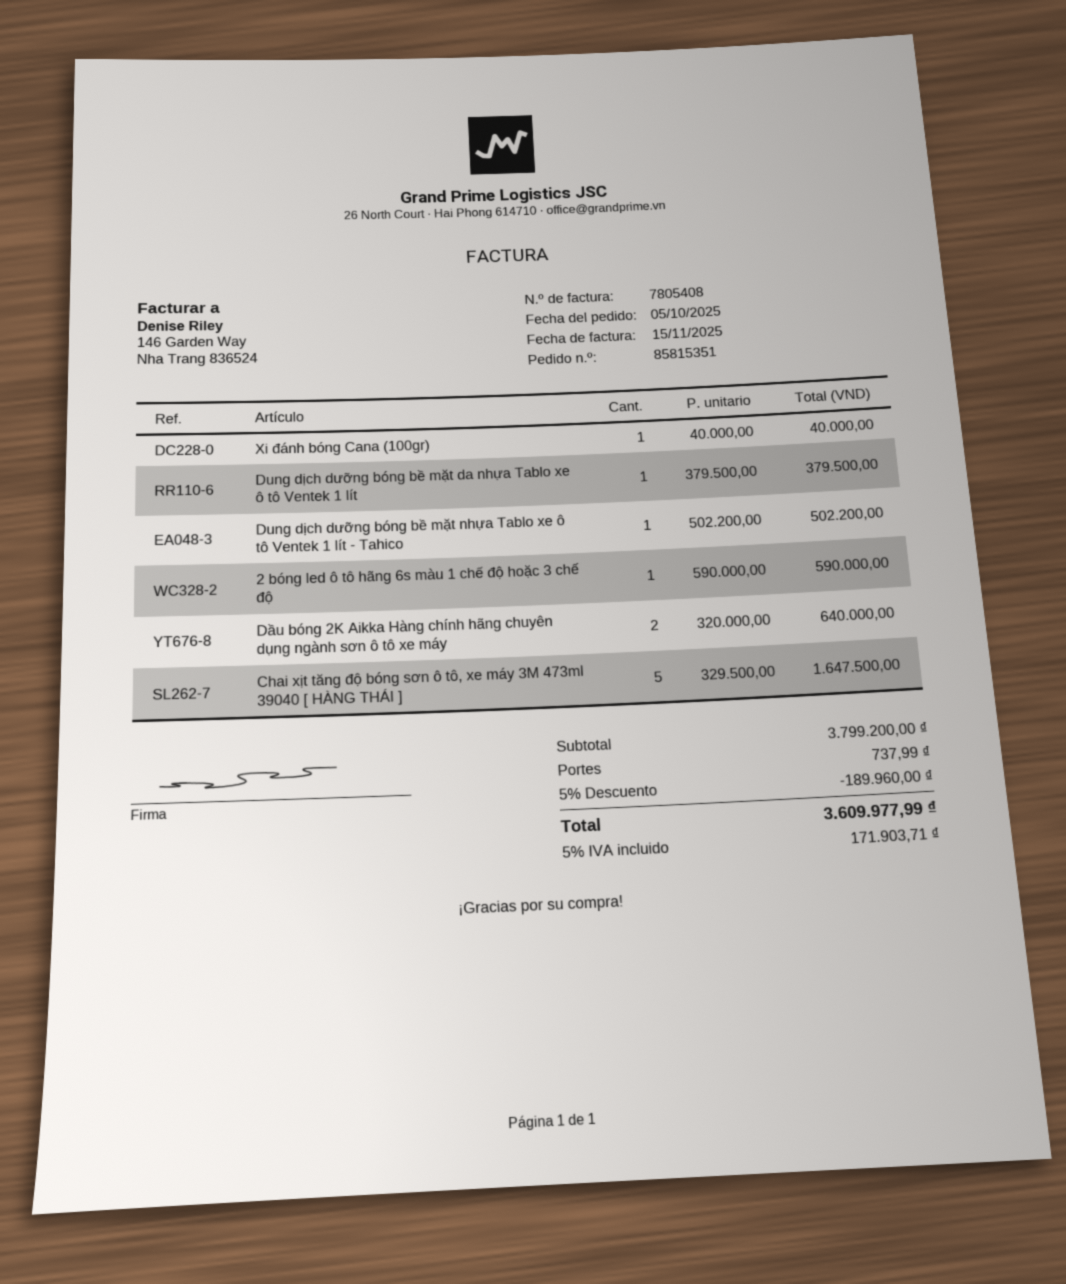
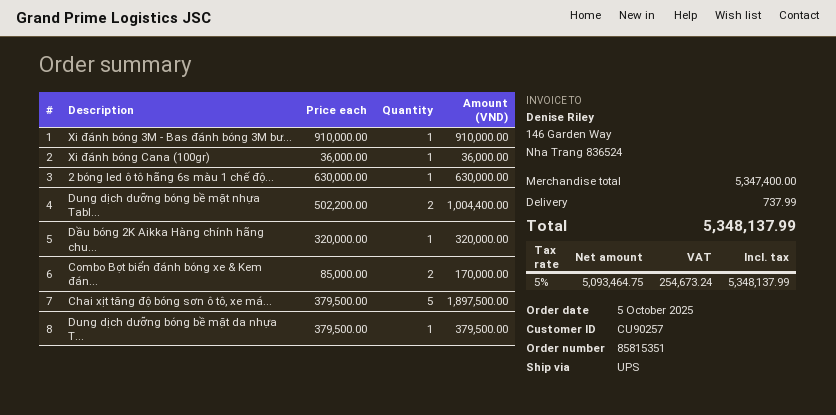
Xi đánh bóng Cana (100gr): 1 x 40000.00 = 40000.00 -> 1 x 36000.00 = 36000.00
Dung dịch dưỡng bóng bề mặt nhựa Tablo xe ô tô Ventek 1 lít - Tahico: 1 x 502200.00 = 502200.00 -> 2 x 502200.00 = 1004400.00
2 bóng led ô tô hãng 6s màu 1 chế độ hoặc 3 chế độ: 1 x 590000.00 = 590000.00 -> 1 x 630000.00 = 630000.00
Dầu bóng 2K Aikka Hàng chính hãng chuyên dụng ngành sơn ô tô xe máy: 2 x 320000.00 = 640000.00 -> 1 x 320000.00 = 320000.00
Chai xịt tăng độ bóng sơn ô tô, xe máy 3M 473ml 39040 [ HÀNG THÁI ]: 5 x 329500.00 = 1647500.00 -> 5 x 379500.00 = 1897500.00
Xi đánh bóng 3M - Bas đánh bóng 3M bư...: none -> 1 x 910000.00 = 910000.00
Combo Bọt biển đánh bóng xe & Kem đán...: none -> 2 x 85000.00 = 170000.00
subtotal: 3799200.00 -> 5347400.00
discount: 5% = 189960.00 -> none
tax: 5% = 171903.71 -> 5% = 254673.24
total: 3609977.99 -> 5348137.99

